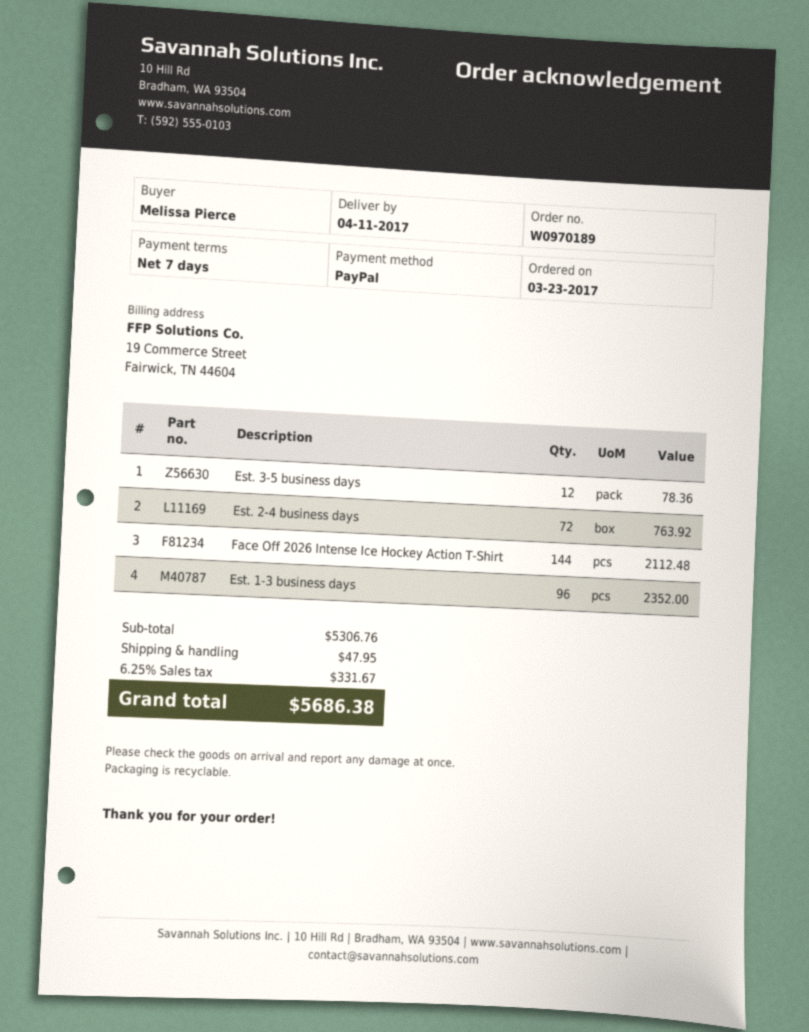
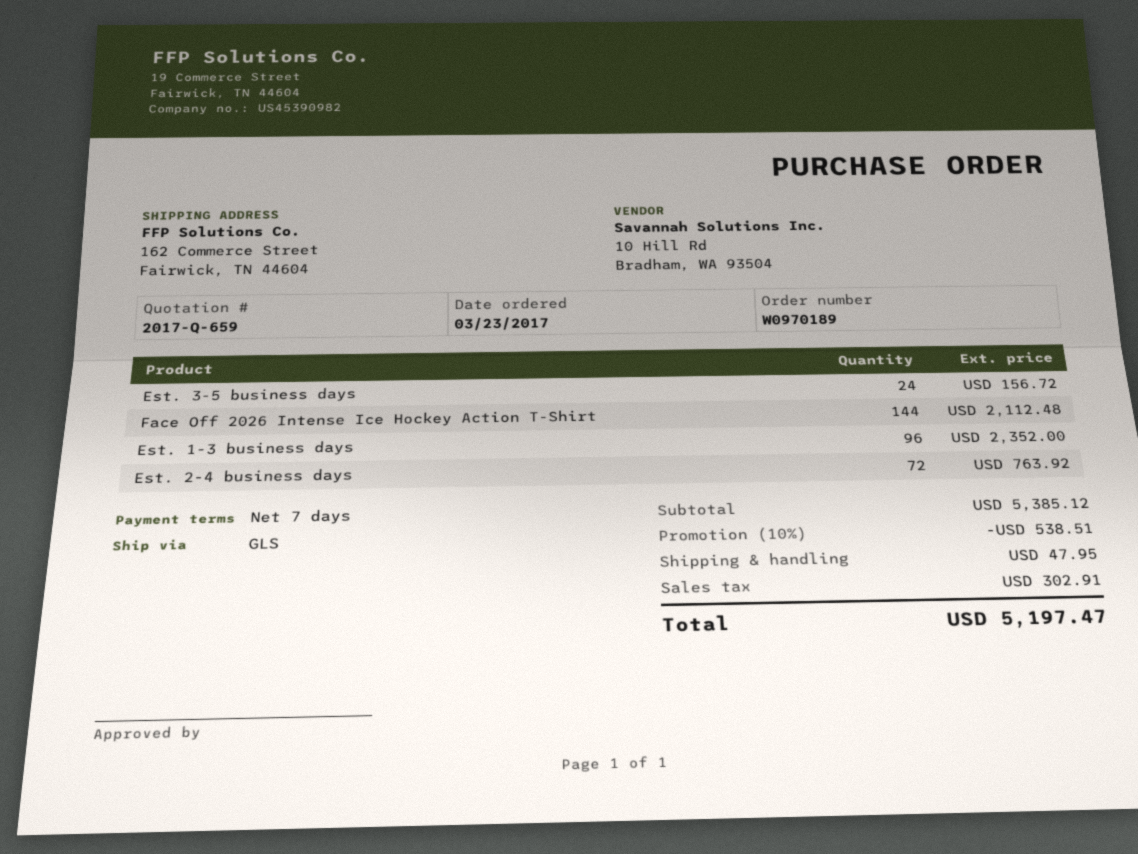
Est. 3-5 business days: 12 for 78.36 -> 24 for 156.72
subtotal: 5306.76 -> 5385.12
discount: none -> 10% = 538.51
tax: 331.67 -> 302.91
total: 5686.38 -> 5197.47

